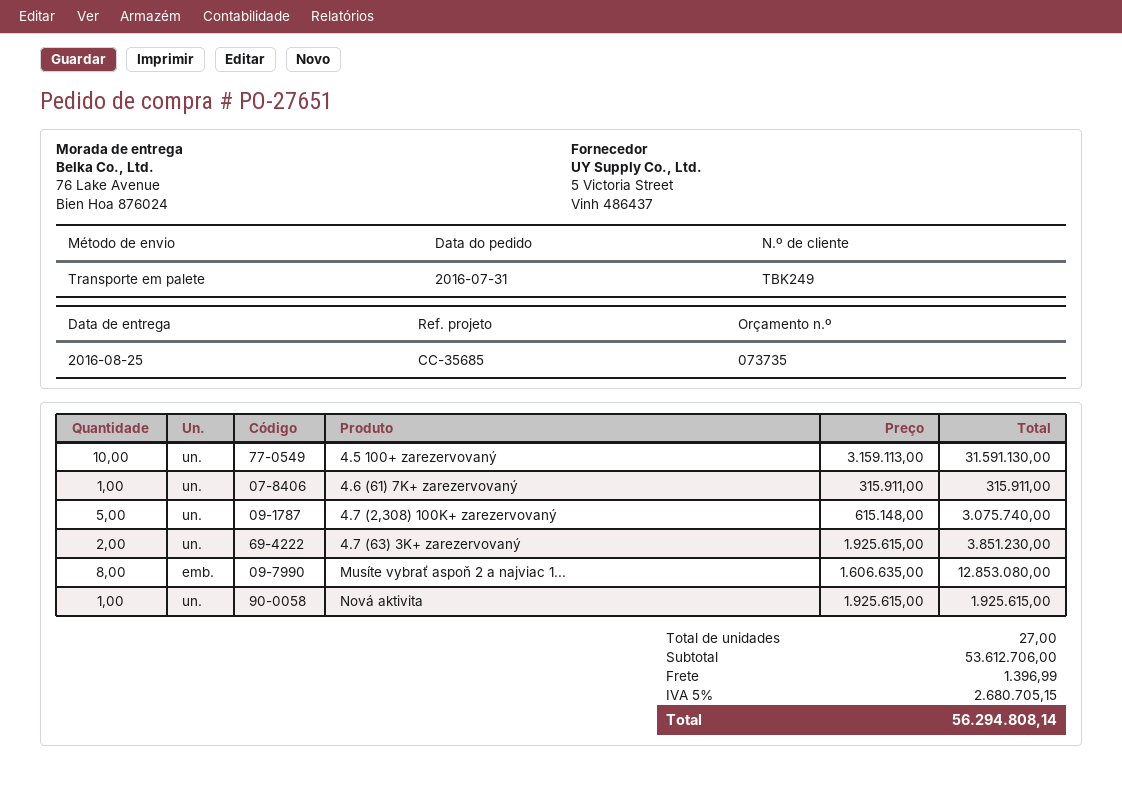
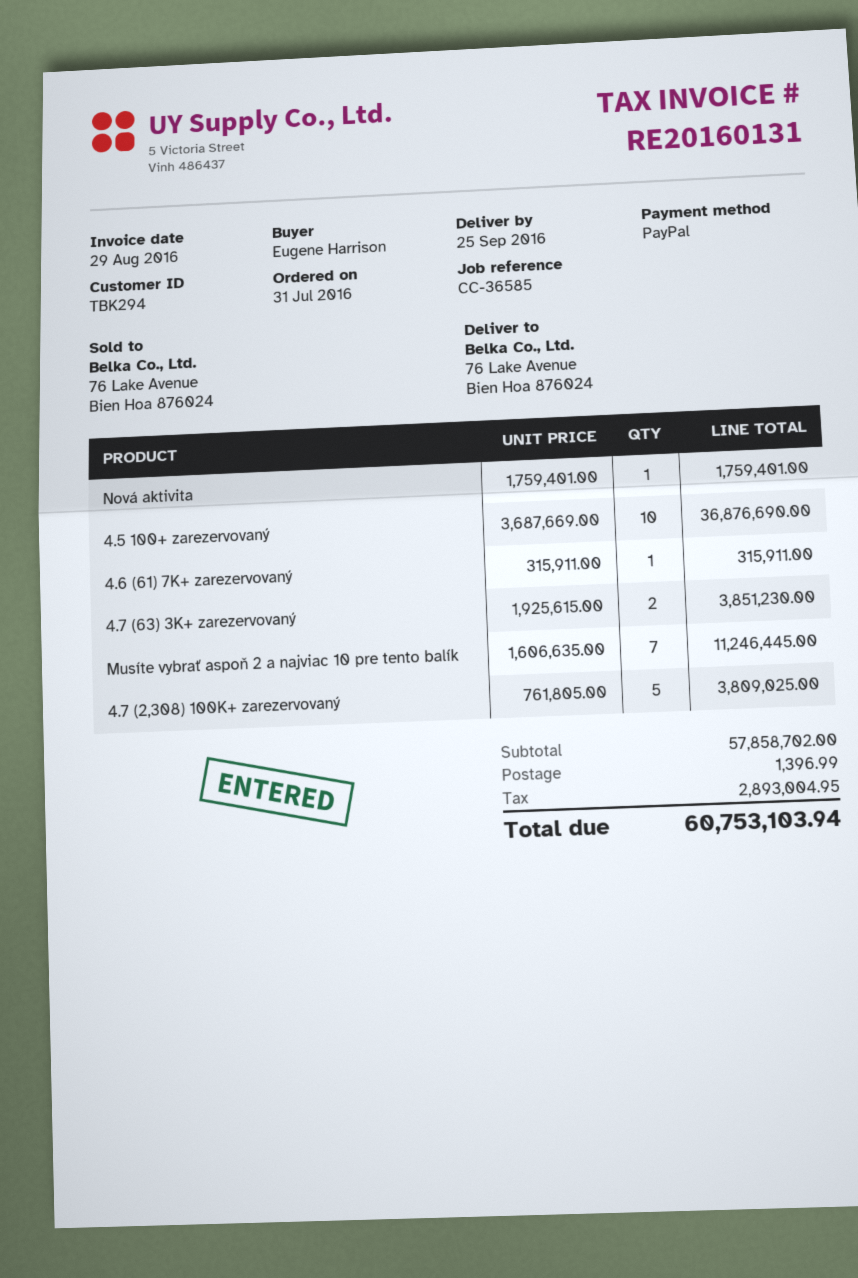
delivery date: 2016-08-25 -> 2016-09-25
customer number: TBK249 -> TBK294
reference: CC-35685 -> CC-36585
4.5 100+ zarezervovaný: 10 x 3159113.00 = 31591130.00 -> 10 x 3687669.00 = 36876690.00
4.7 (2,308) 100K+ zarezervovaný: 5 x 615148.00 = 3075740.00 -> 5 x 761805.00 = 3809025.00
Musíte vybrať aspoň 2 a najviac 1...: 8 x 1606635.00 = 12853080.00 -> 7 x 1606635.00 = 11246445.00
Nová aktivita: 1 x 1925615.00 = 1925615.00 -> 1 x 1759401.00 = 1759401.00
subtotal: 53612706.00 -> 57858702.00
tax: 2680705.15 -> 2893004.95
total: 56294808.14 -> 60753103.94

